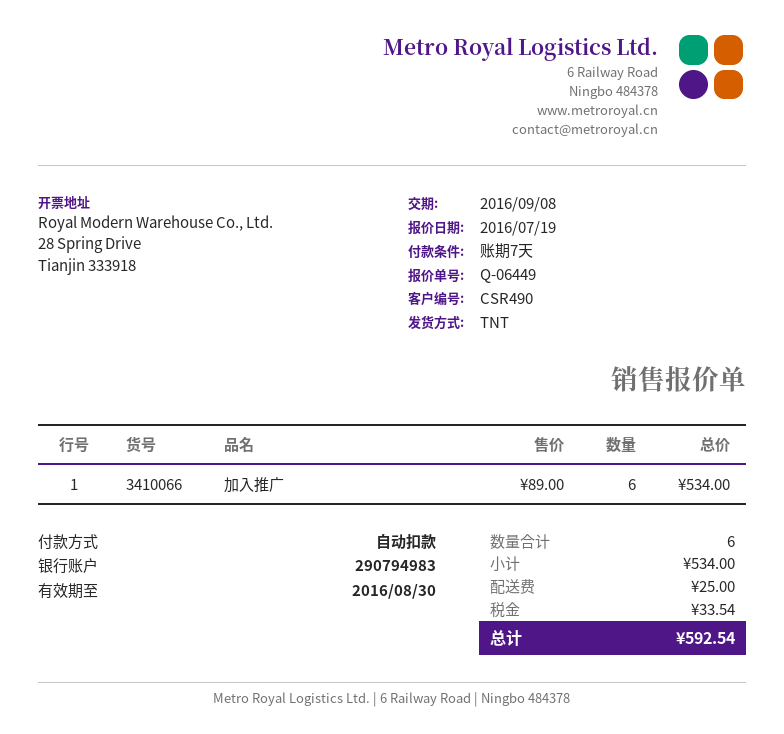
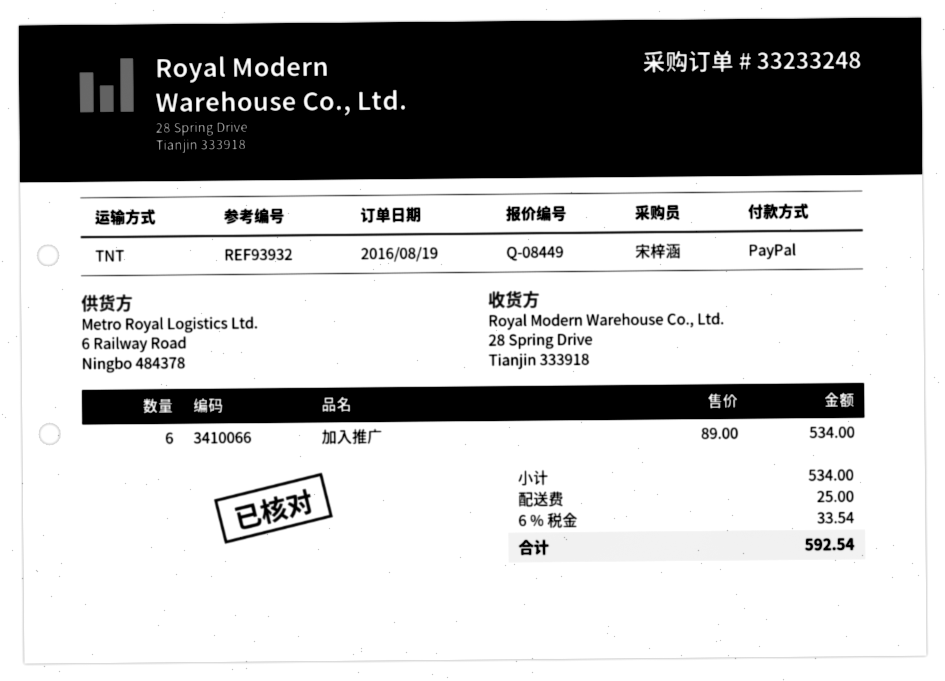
quote number: Q-06449 -> Q-08449
payment method: direct debit -> PayPal

